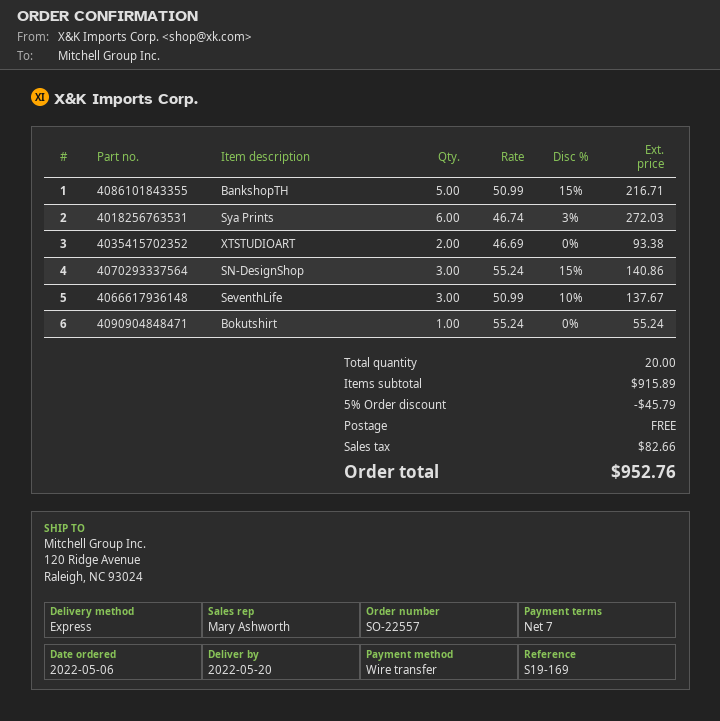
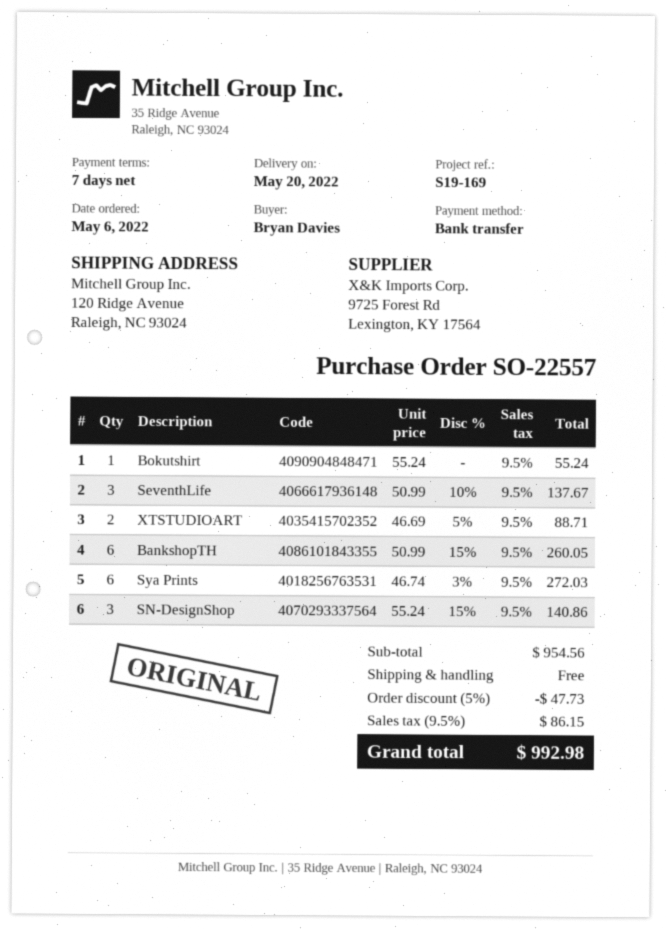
BankshopTH: 5 x 50.99 - 15% = 216.71 -> 6 x 50.99 - 15% = 260.05
XTSTUDIOART: 2 x 46.69 = 93.38 -> 2 x 46.69 - 5% = 88.71
subtotal: 915.89 -> 954.56
discount: 5% = 45.79 -> 5% = 47.73
tax: 82.66 -> 86.15
total: 952.76 -> 992.98

